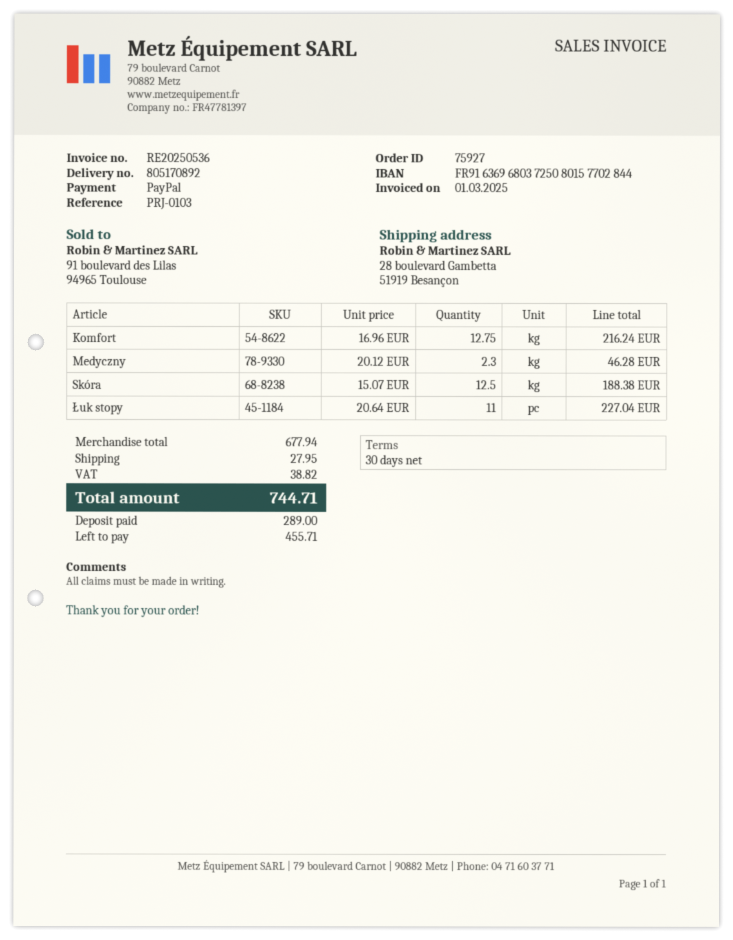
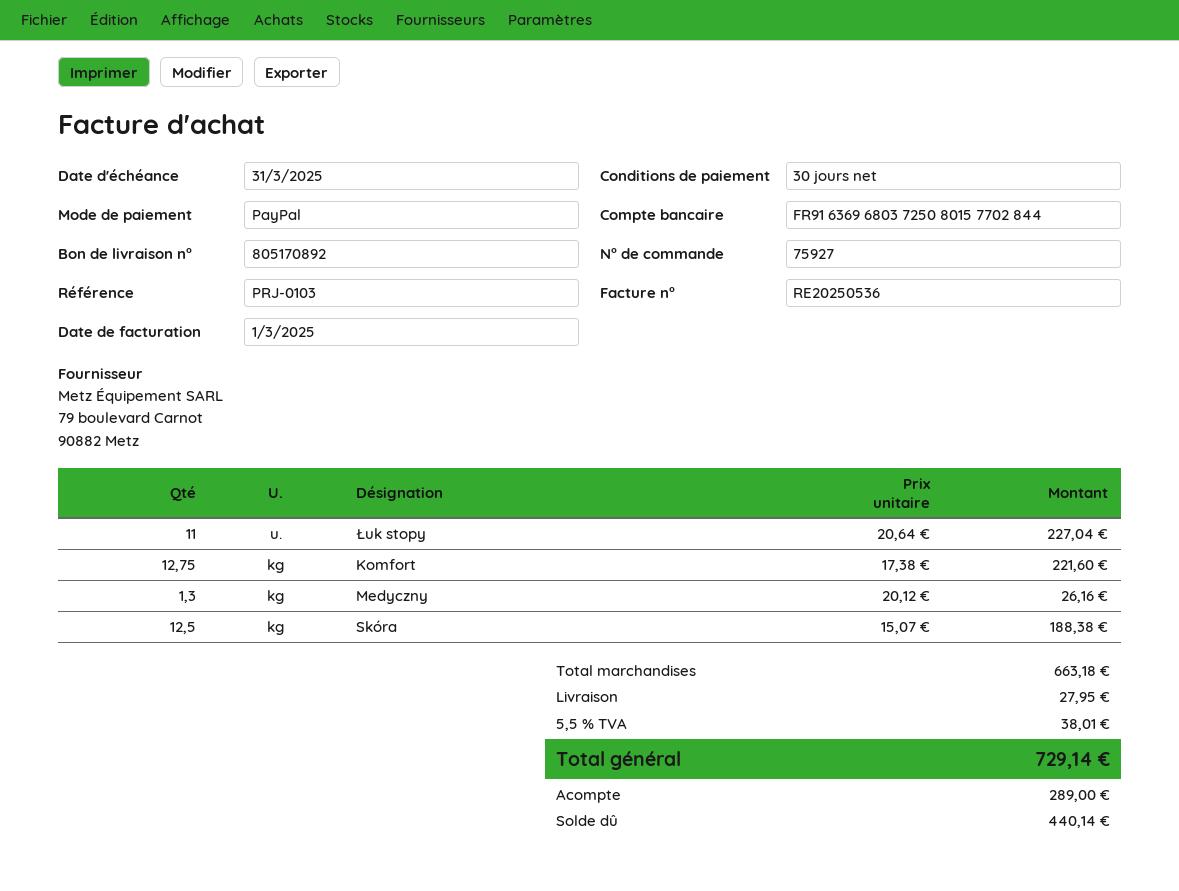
Komfort: 12.75 x 16.96 = 216.24 -> 12.75 x 17.38 = 221.60
Medyczny: 2.3 x 20.12 = 46.28 -> 1.3 x 20.12 = 26.16
subtotal: 677.94 -> 663.18
tax: 38.82 -> 38.01
total: 744.71 -> 729.14
balance: 455.71 -> 440.14

